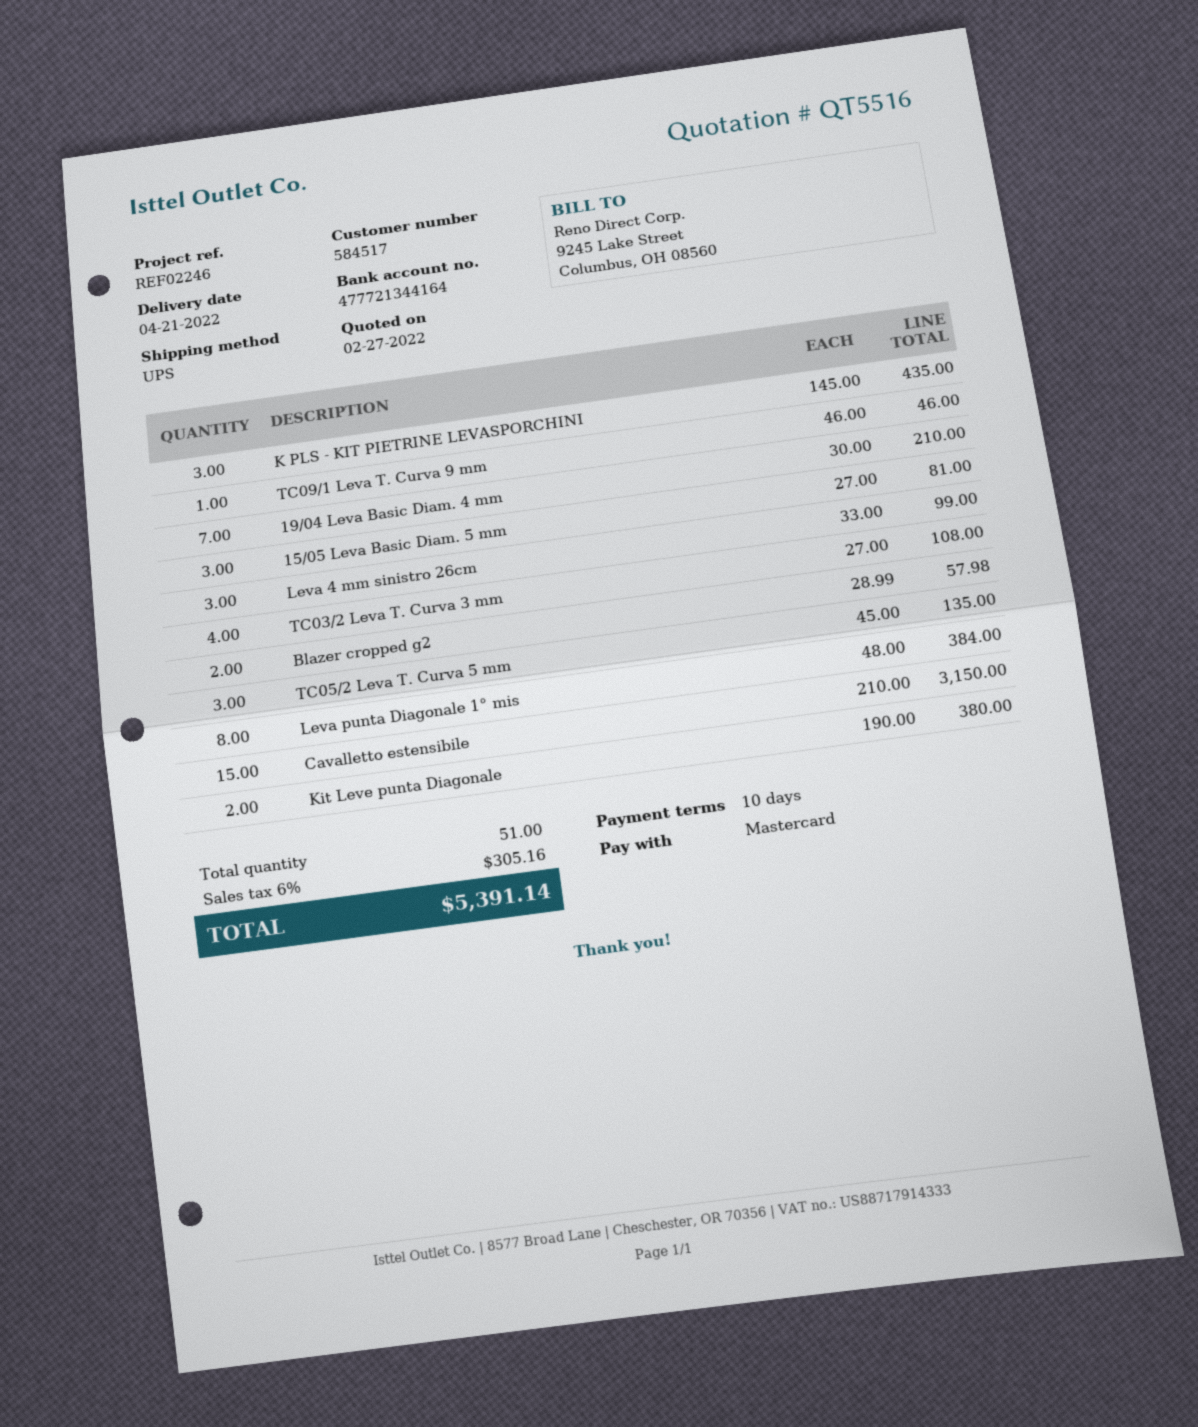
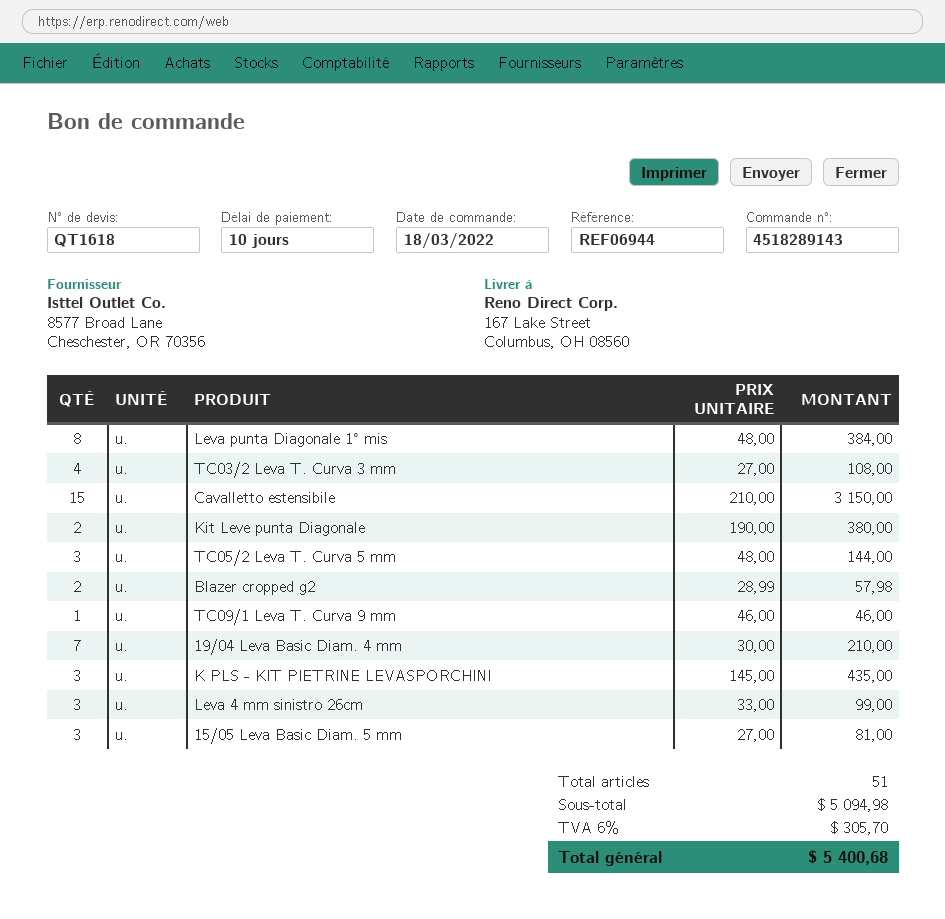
quote number: QT5516 -> QT1618
reference: REF02246 -> REF06944
TC05/2 Leva T. Curva 5 mm: 3 x 45.00 = 135.00 -> 3 x 48.00 = 144.00
tax: 6% = 305.16 -> 6% = 305.70
total: 5391.14 -> 5400.68

